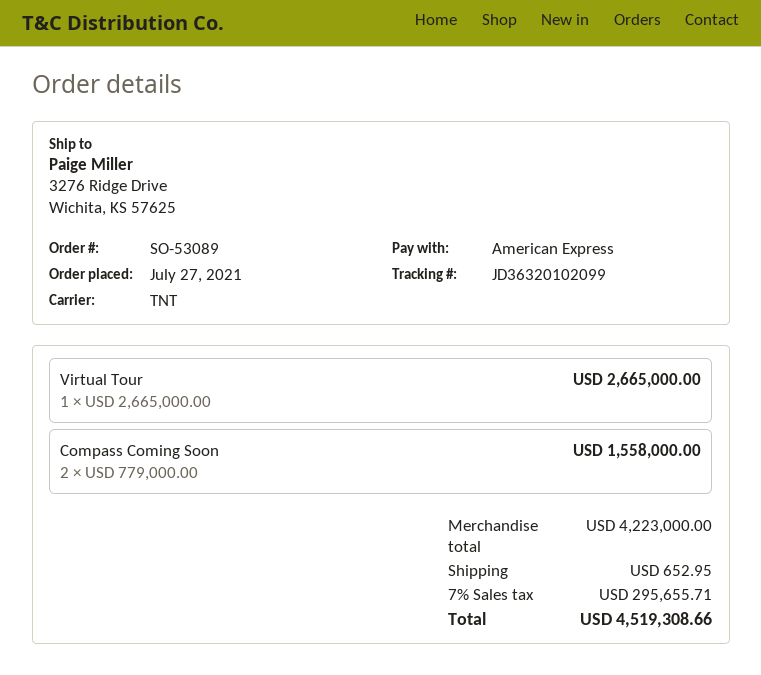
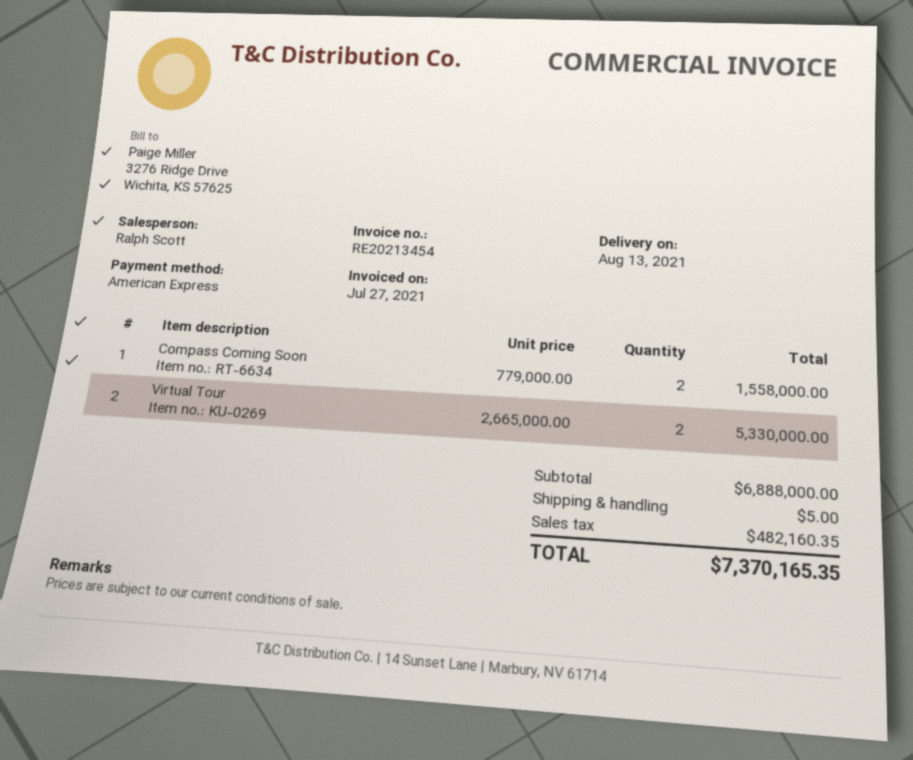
Virtual Tour: 1 x 2665000.00 = 2665000.00 -> 2 x 2665000.00 = 5330000.00
subtotal: 4223000.00 -> 6888000.00
shipping: 652.95 -> 5.00
tax: 295655.71 -> 482160.35
total: 4519308.66 -> 7370165.35

